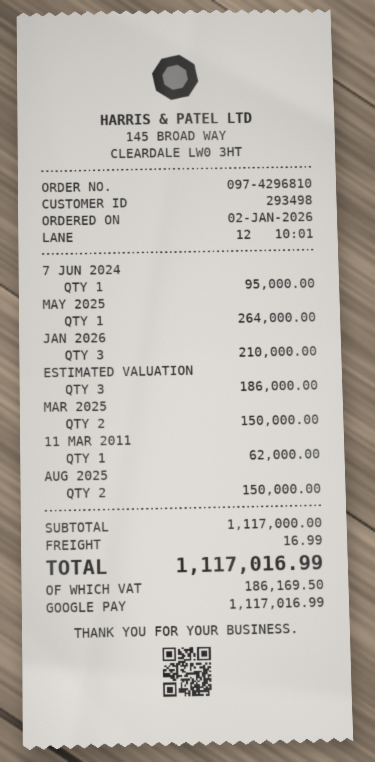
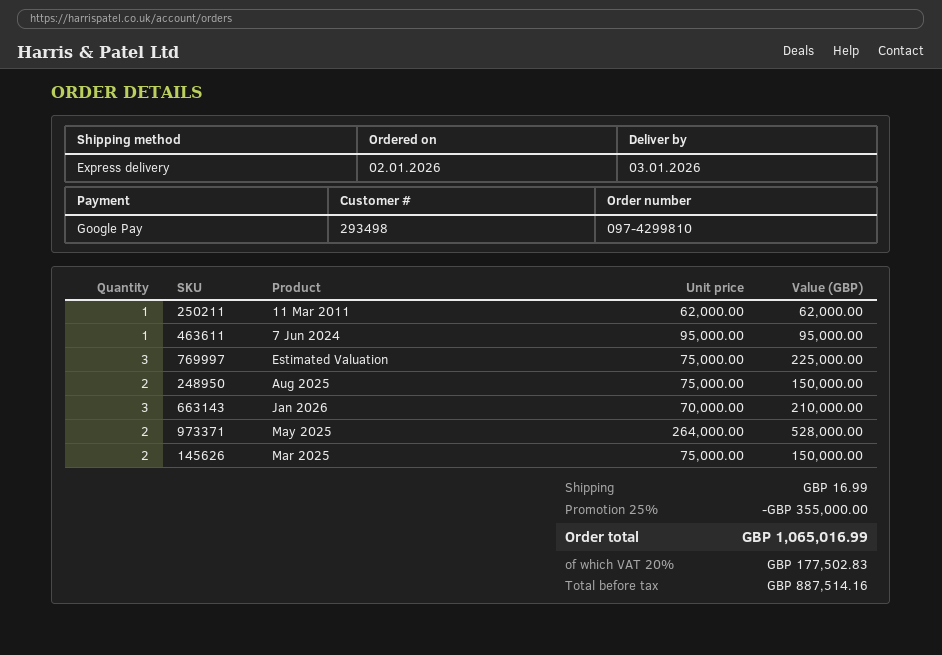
order number: 097-4296810 -> 097-4299810
MAY 2025: 1 for 264000.00 -> 2 for 528000.00
ESTIMATED VALUATION: 3 for 186000.00 -> 3 for 225000.00
discount: none -> 25% = 355000.00
tax: 186169.50 -> 177502.83
total: 1117016.99 -> 1065016.99

